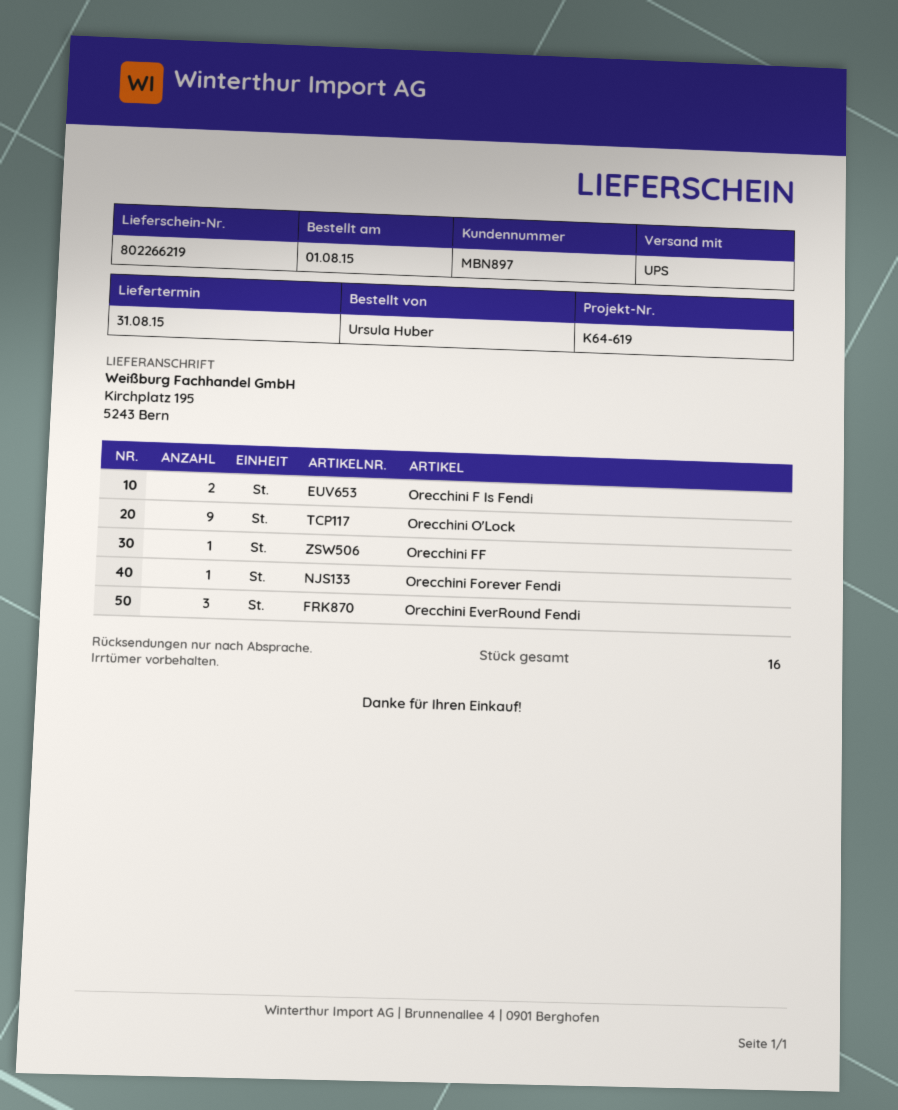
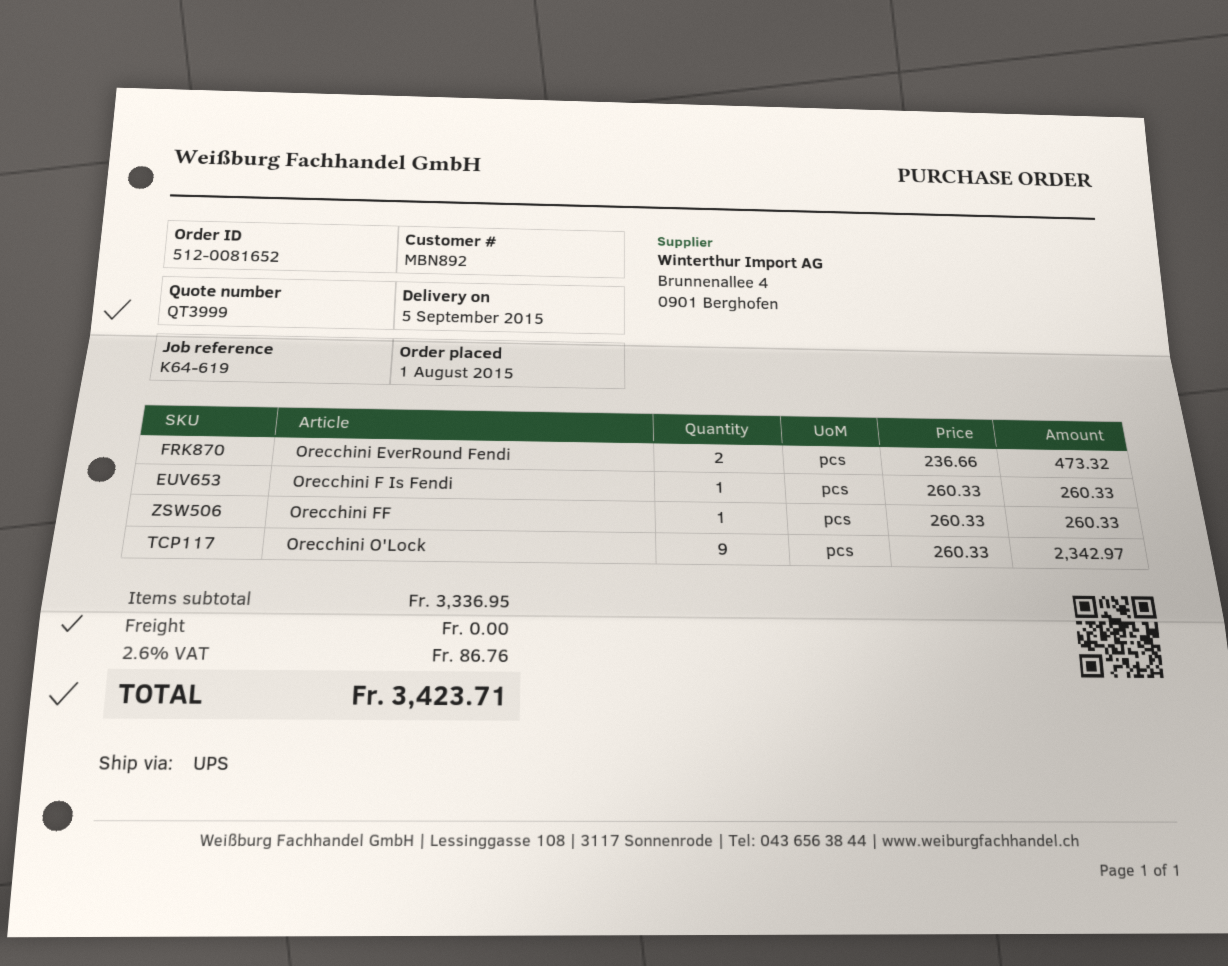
delivery date: 2015-08-31 -> 2015-09-05
customer number: MBN897 -> MBN892
Orecchini F Is Fendi: 2 -> 1
Orecchini Forever Fendi: 1 -> none
Orecchini EverRound Fendi: 3 -> 2

